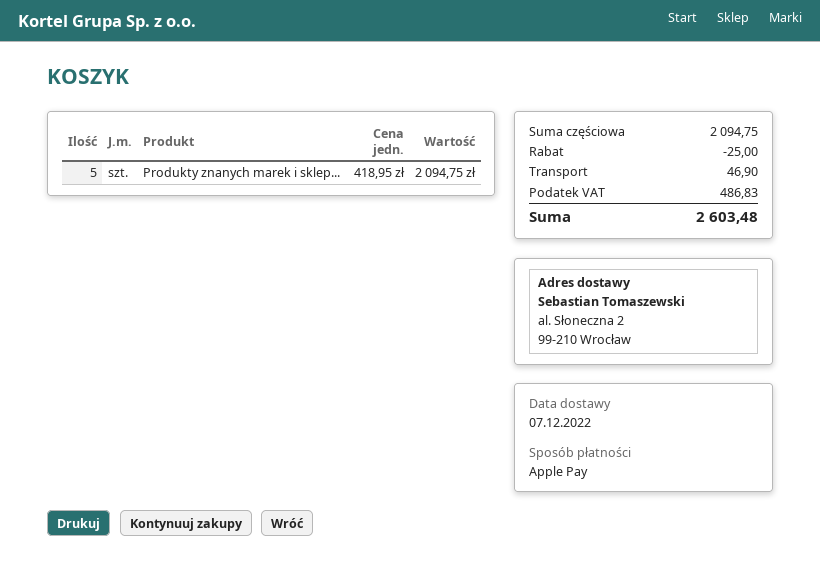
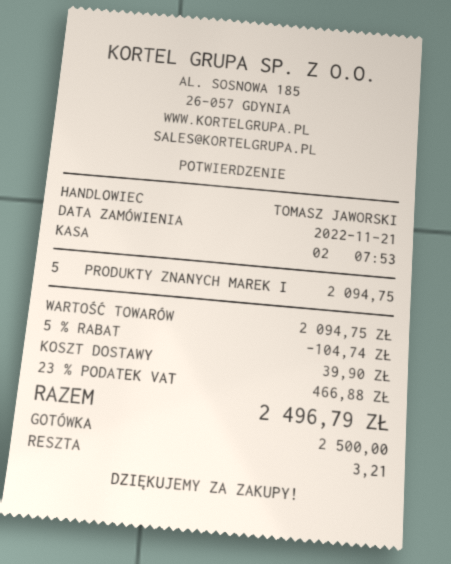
payment method: Apple Pay -> cash
discount: 25.00 -> 104.74
shipping: 46.90 -> 39.90
tax: 486.83 -> 466.88
total: 2603.48 -> 2496.79

